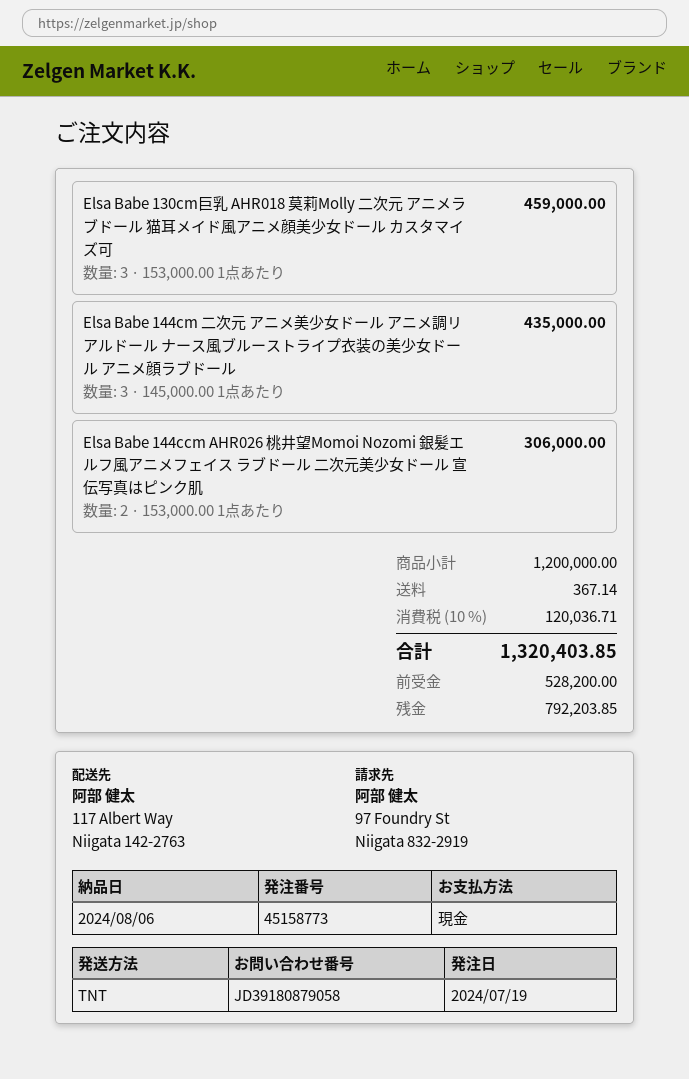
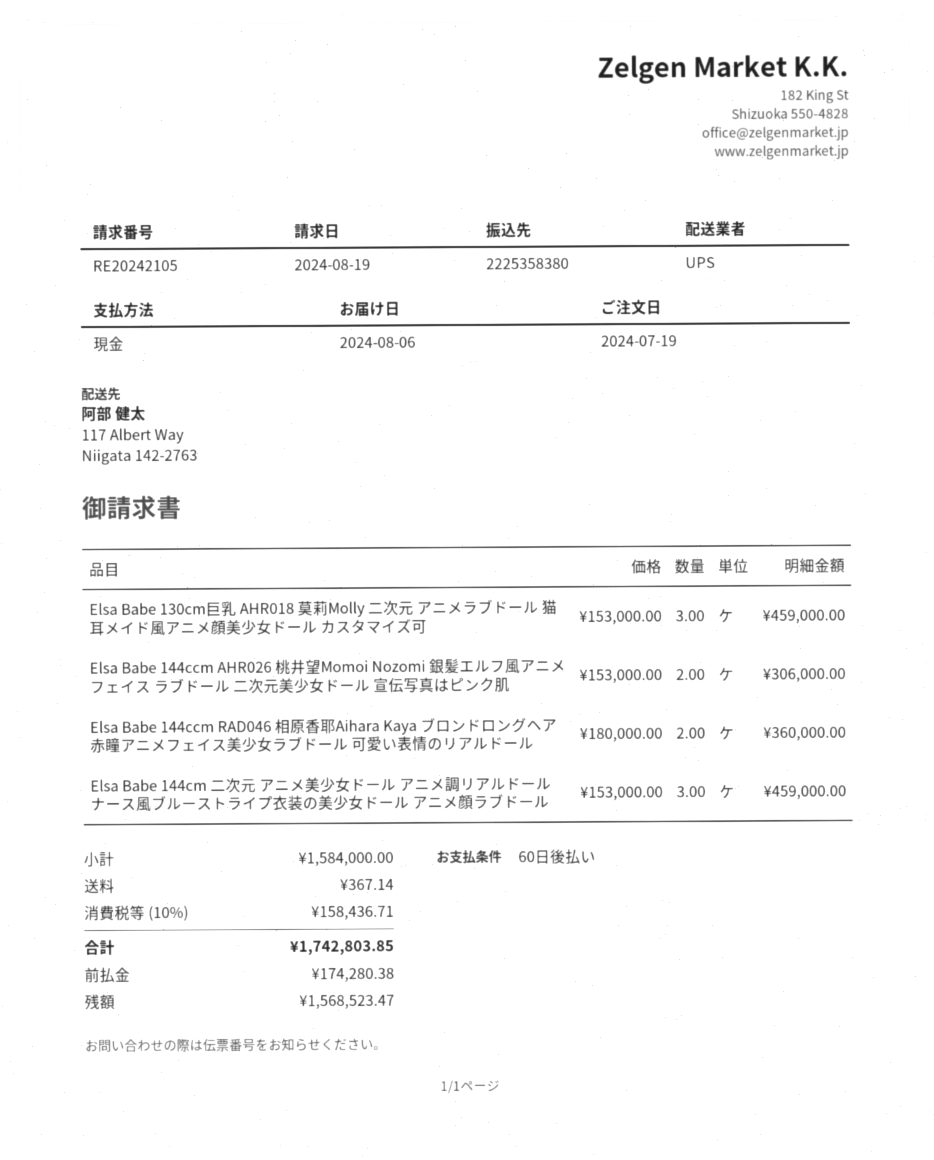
shipping method: TNT -> UPS
Elsa Babe 144cm 二次元 アニメ美少女ドール アニメ調リアルドール ナース風ブルーストライプ衣装の美少女ドール アニメ顔ラブドール: 3 x 145000.00 = 435000.00 -> 3 x 153000.00 = 459000.00
Elsa Babe 144ccm RAD046 相原香耶Aihara Kaya ブロンドロングヘア 赤瞳アニメフェイス美少女ラブドール 可愛い表情のリアルドール: none -> 2 x 180000.00 = 360000.00
subtotal: 1200000.00 -> 1584000.00
tax: 10% = 120036.71 -> 10% = 158436.71
total: 1320403.85 -> 1742803.85
deposit: 528200.00 -> 174280.38
balance: 792203.85 -> 1568523.47

